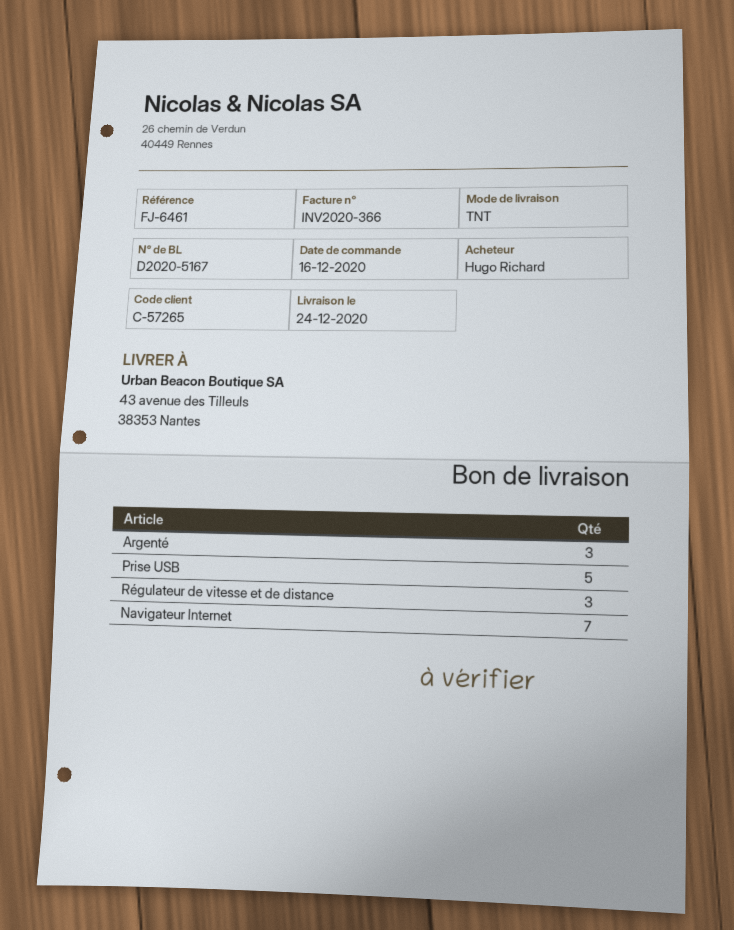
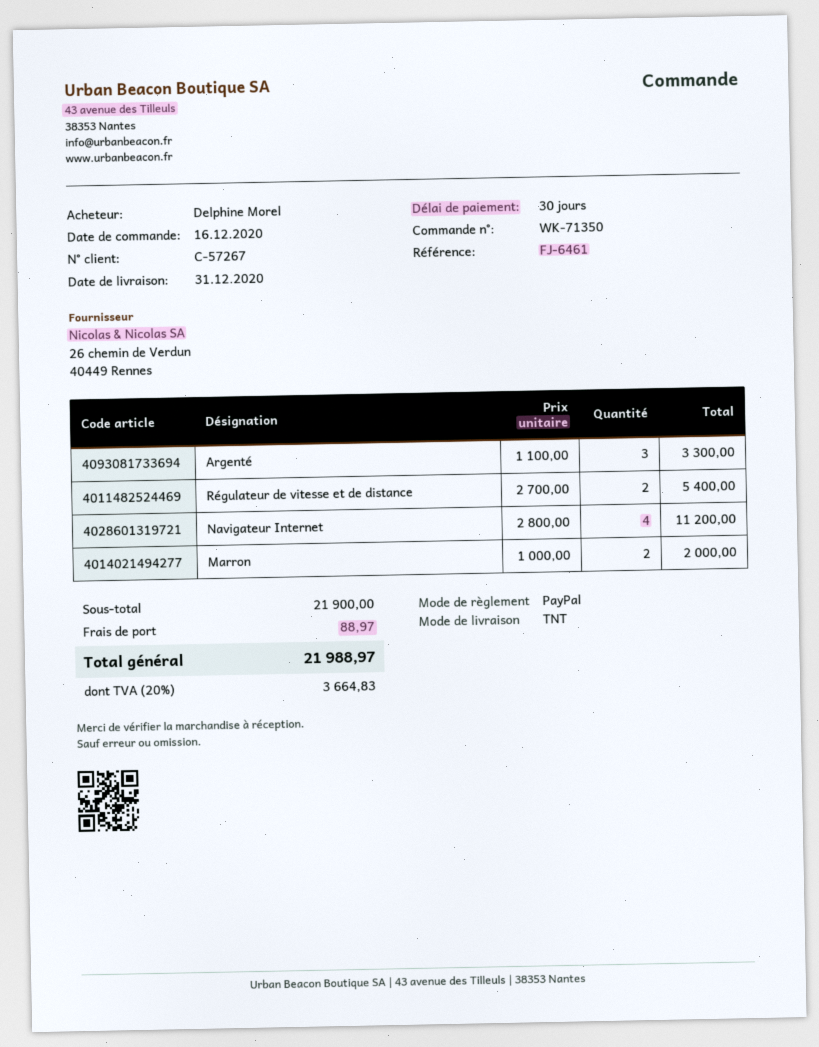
delivery date: 2020-12-24 -> 2020-12-31
customer number: C-57265 -> C-57267
ordered by: Hugo Richard -> Delphine Morel
Prise USB: 5 -> none
Régulateur de vitesse et de distance: 3 -> 2
Navigateur Internet: 7 -> 4
Marron: none -> 2

